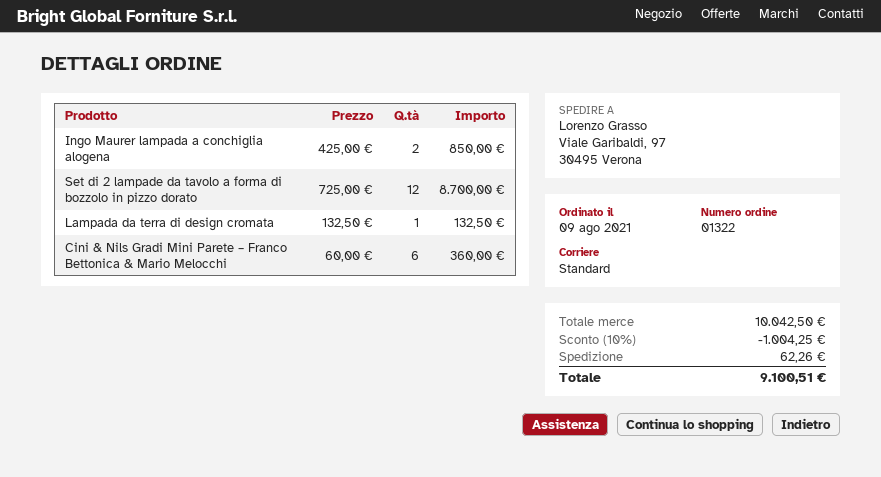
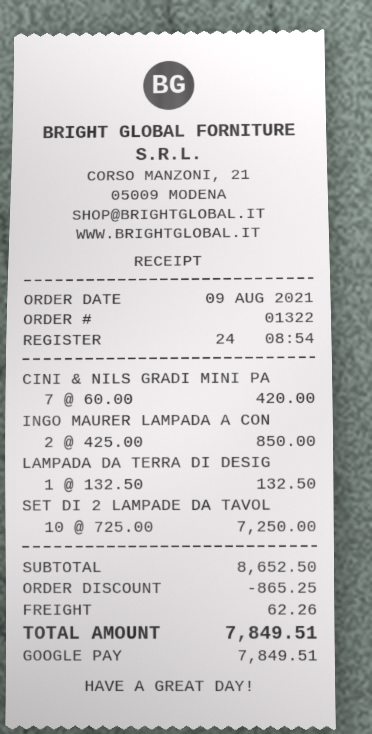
Set di 2 lampade da tavolo a forma di bozzolo in pizzo dorato: 12 x 725.00 = 8700.00 -> 10 x 725.00 = 7250.00
Cini & Nils Gradi Mini Parete – Franco Bettonica & Mario Melocchi: 6 x 60.00 = 360.00 -> 7 x 60.00 = 420.00
subtotal: 10042.50 -> 8652.50
discount: 1004.25 -> 865.25
total: 9100.51 -> 7849.51

